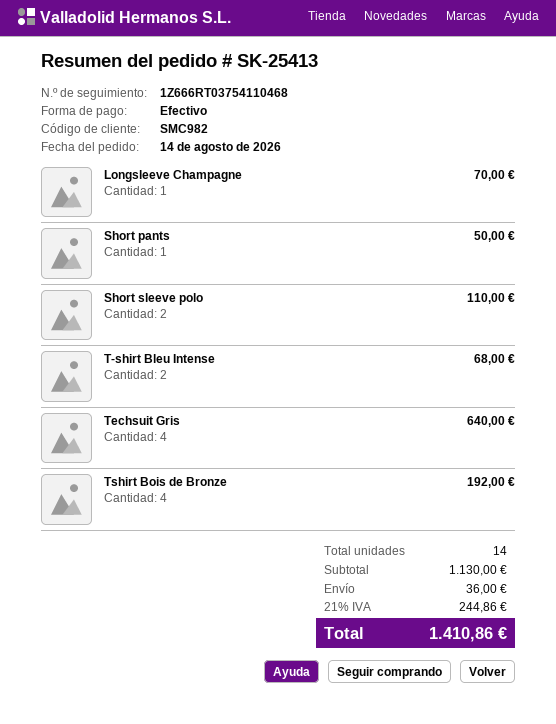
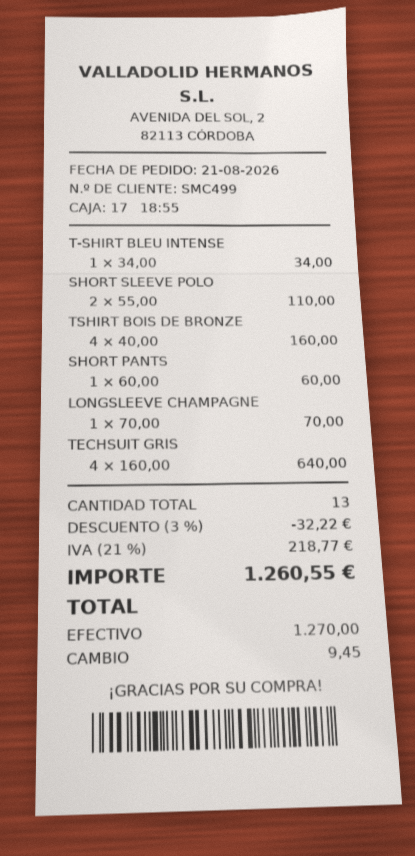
order date: 2026-08-14 -> 2026-08-21
customer number: SMC982 -> SMC499
Short pants: 1 for 50.00 -> 1 for 60.00
T-shirt Bleu Intense: 2 for 68.00 -> 1 for 34.00
Tshirt Bois de Bronze: 4 for 192.00 -> 4 for 160.00
total quantity: 14 -> 13
discount: none -> 3% = 32.22
shipping: 36.00 -> none
tax: 21% = 244.86 -> 21% = 218.77
total: 1410.86 -> 1260.55

